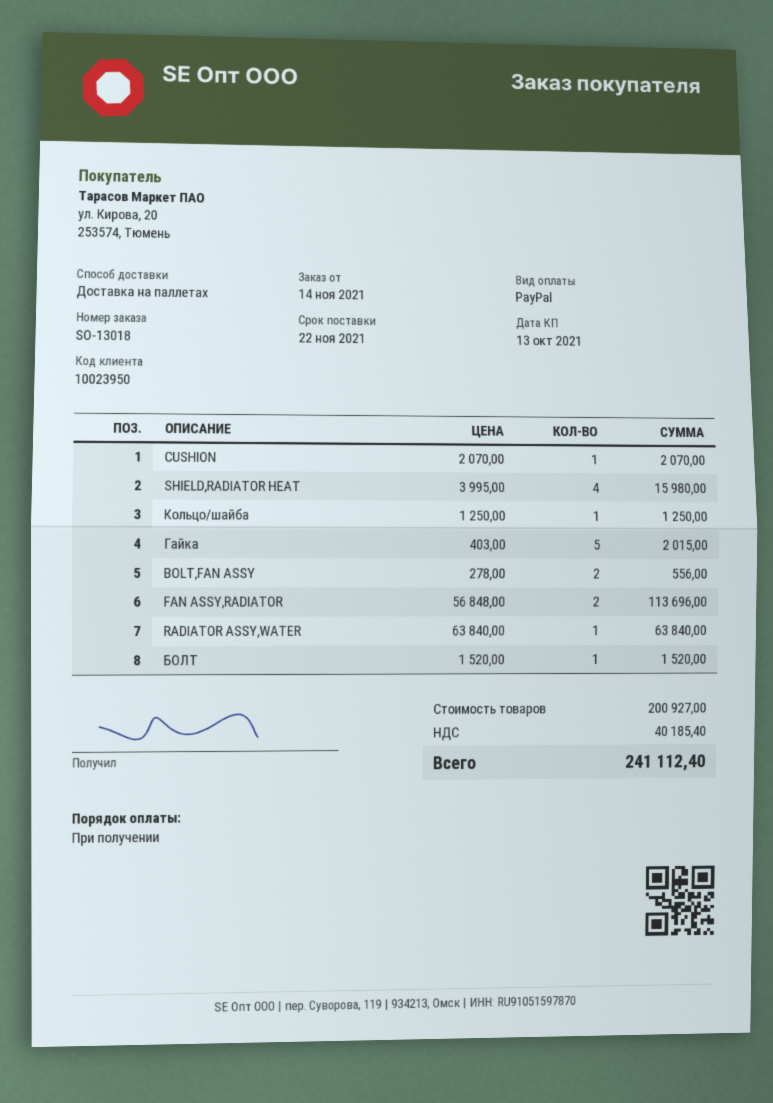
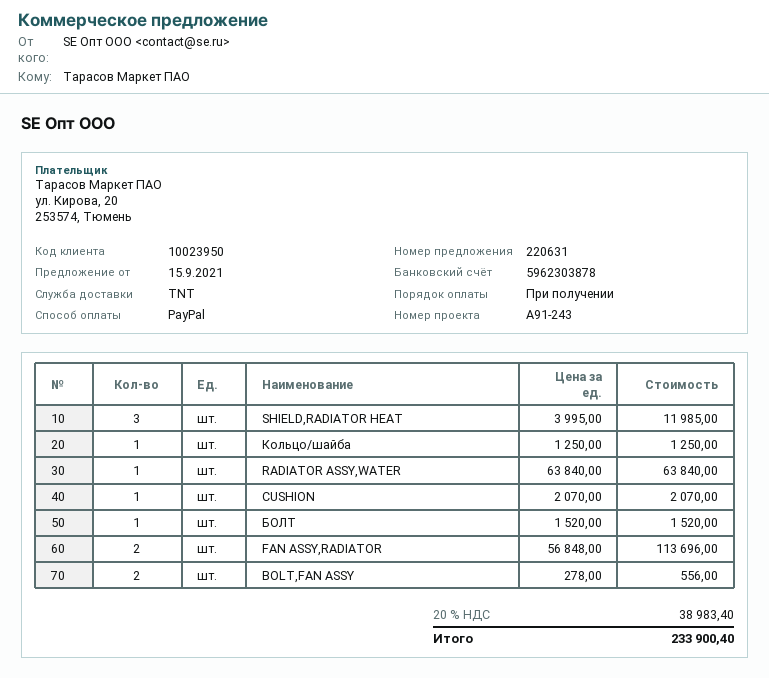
quote date: 2021-10-13 -> 2021-09-15
shipping method: pallet freight -> TNT
SHIELD,RADIATOR HEAT: 4 x 3995.00 = 15980.00 -> 3 x 3995.00 = 11985.00
Гайка: 5 x 403.00 = 2015.00 -> none
tax: 40185.40 -> 38983.40
total: 241112.40 -> 233900.40

